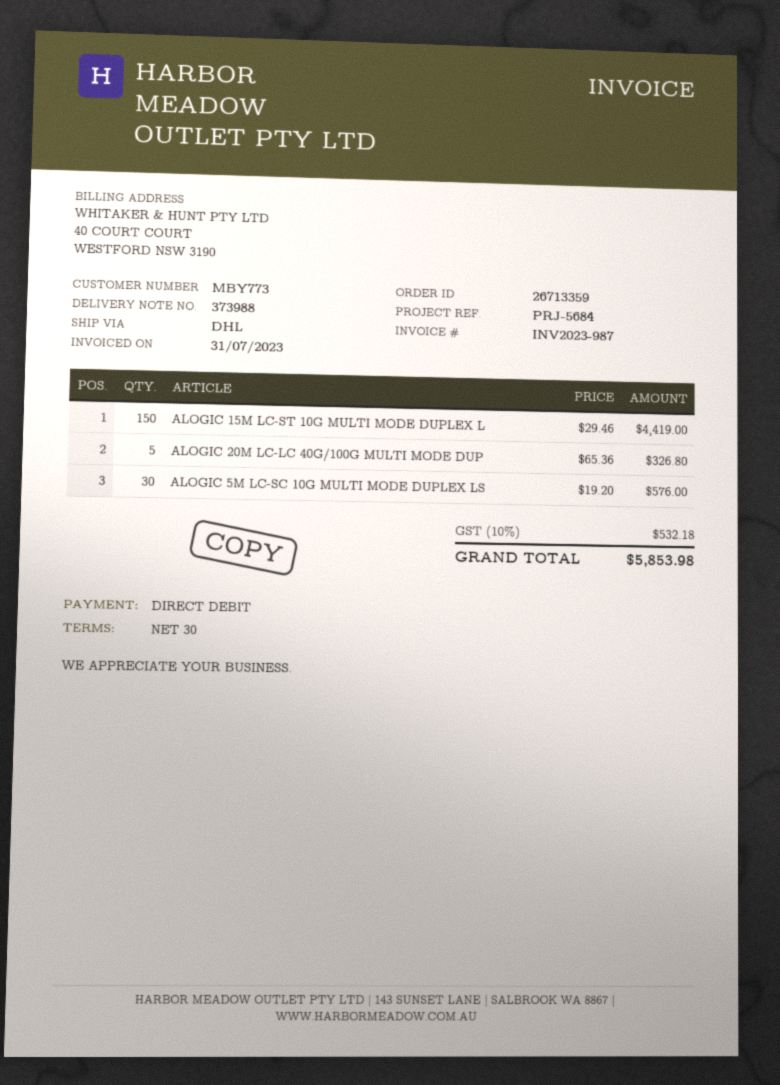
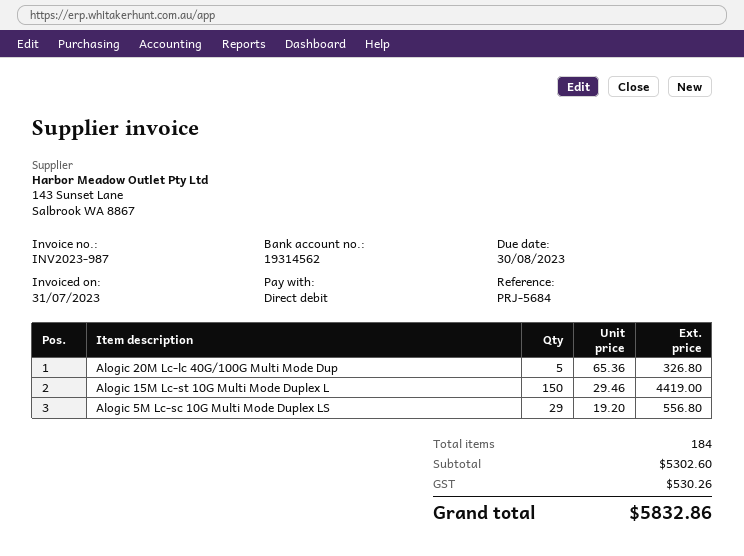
ALOGIC 5M LC-SC 10G MULTI MODE DUPLEX LS: 30 x 19.20 = 576.00 -> 29 x 19.20 = 556.80
tax: 532.18 -> 530.26
total: 5853.98 -> 5832.86

